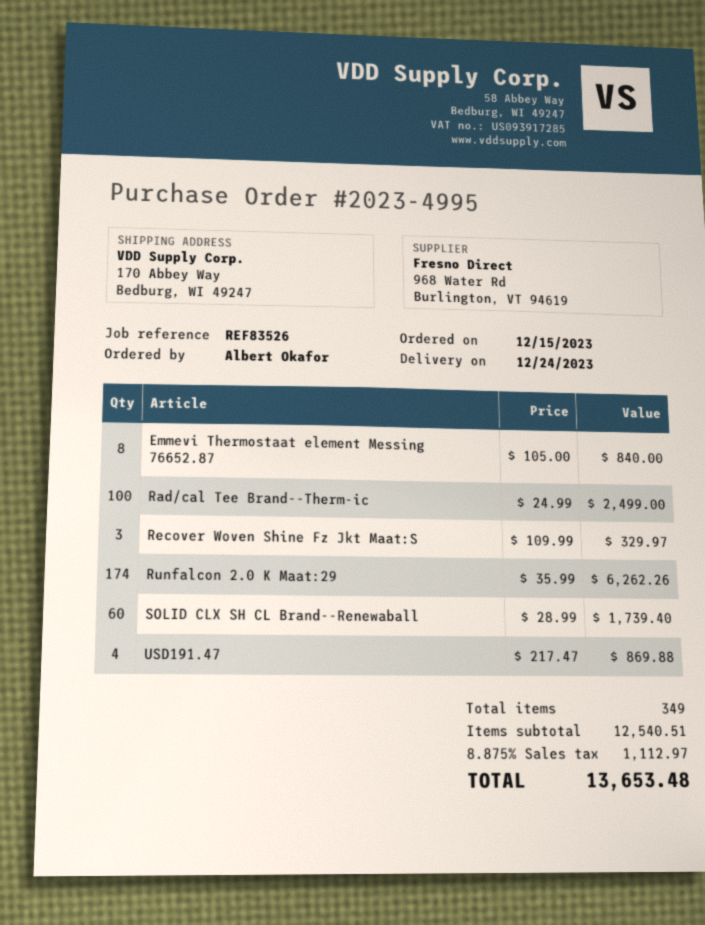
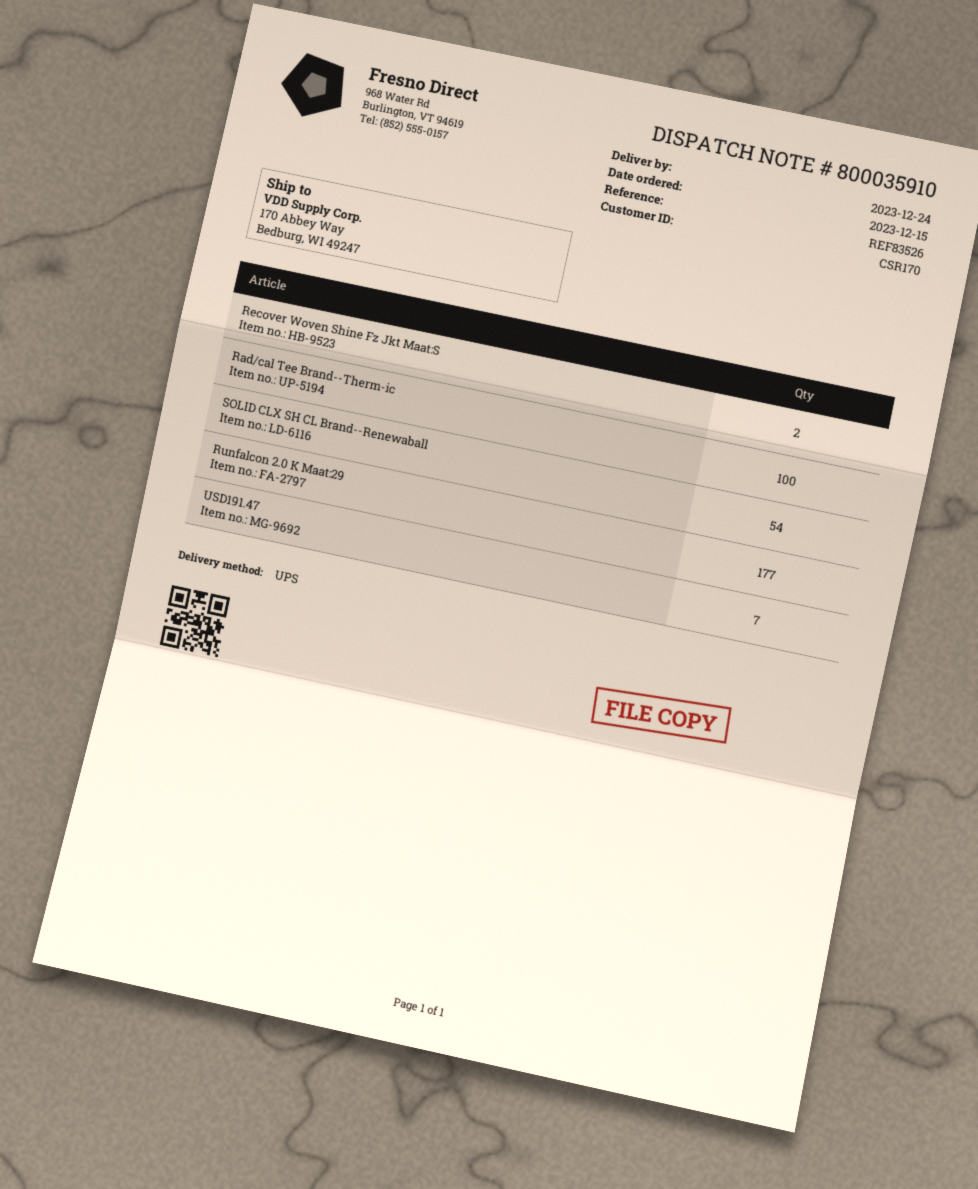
Emmevi Thermostaat element Messing 76652.87: 8 -> none
Recover Woven Shine Fz Jkt Maat:S: 3 -> 2
Runfalcon 2.0 K Maat:29: 174 -> 177
SOLID CLX SH CL Brand--Renewaball: 60 -> 54
USD191.47: 4 -> 7

